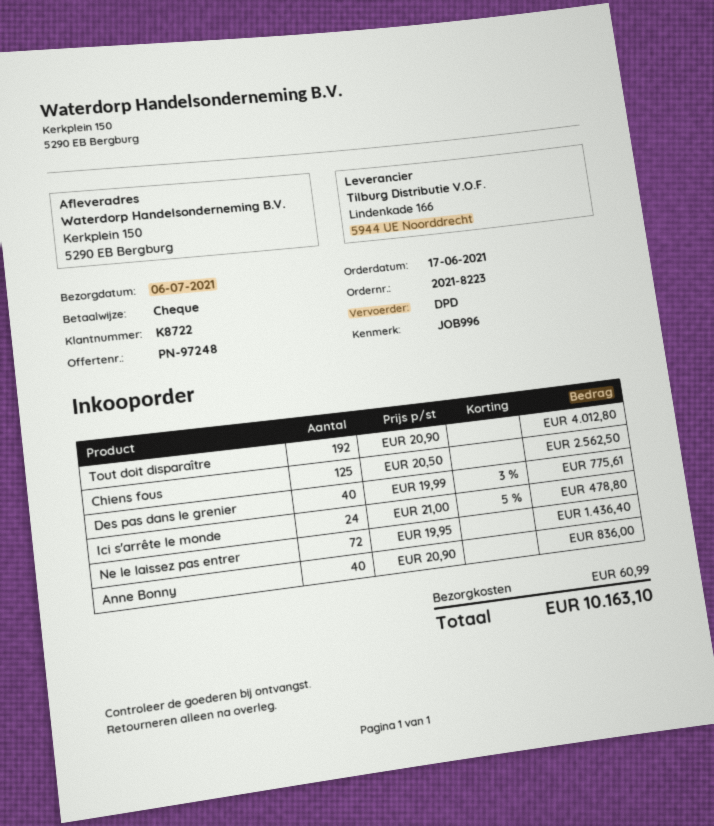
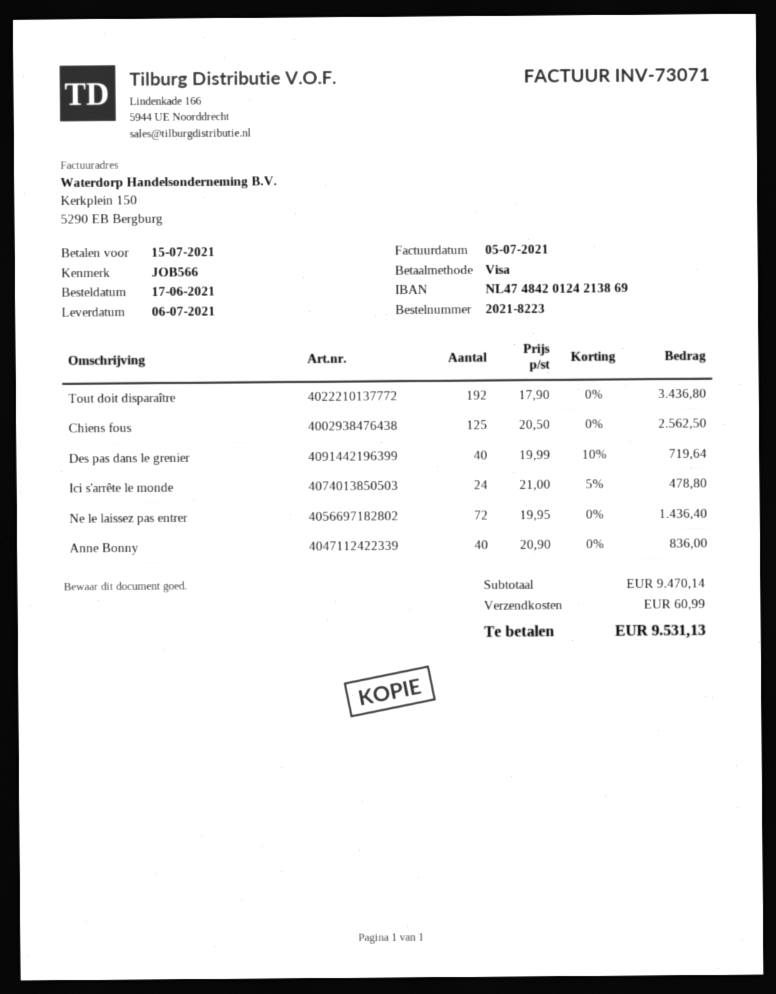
reference: JOB996 -> JOB566
payment method: cheque -> Visa
Tout doit disparaître: 192 x 20.90 = 4012.80 -> 192 x 17.90 = 3436.80
Des pas dans le grenier: 40 x 19.99 - 3% = 775.61 -> 40 x 19.99 - 10% = 719.64
total: 10163.10 -> 9531.13

